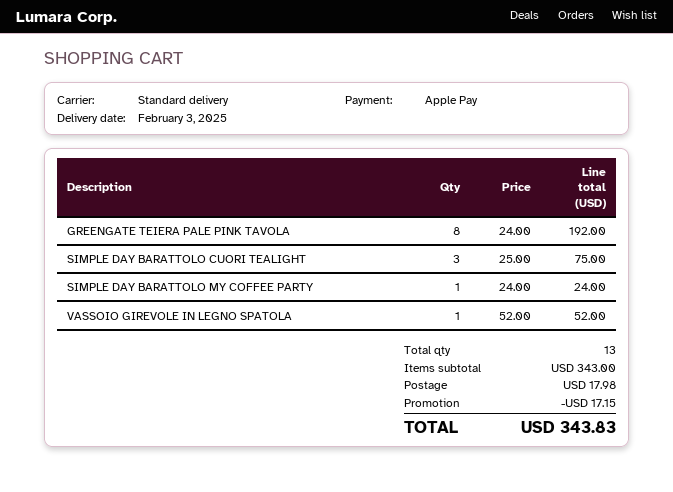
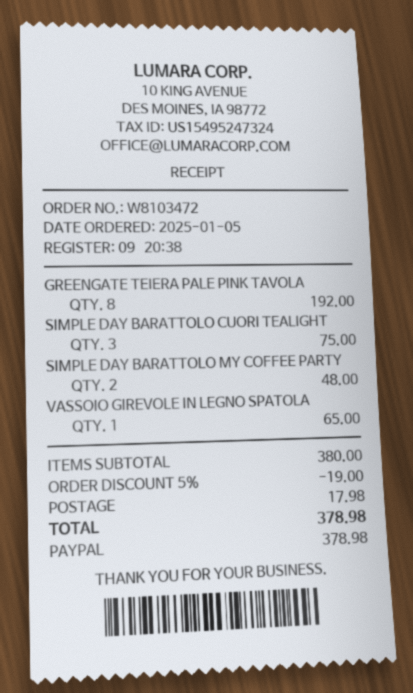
payment method: Apple Pay -> PayPal
SIMPLE DAY BARATTOLO MY COFFEE PARTY: 1 for 24.00 -> 2 for 48.00
VASSOIO GIREVOLE IN LEGNO SPATOLA: 1 for 52.00 -> 1 for 65.00
subtotal: 343.00 -> 380.00
discount: 17.15 -> 19.00
total: 343.83 -> 378.98

